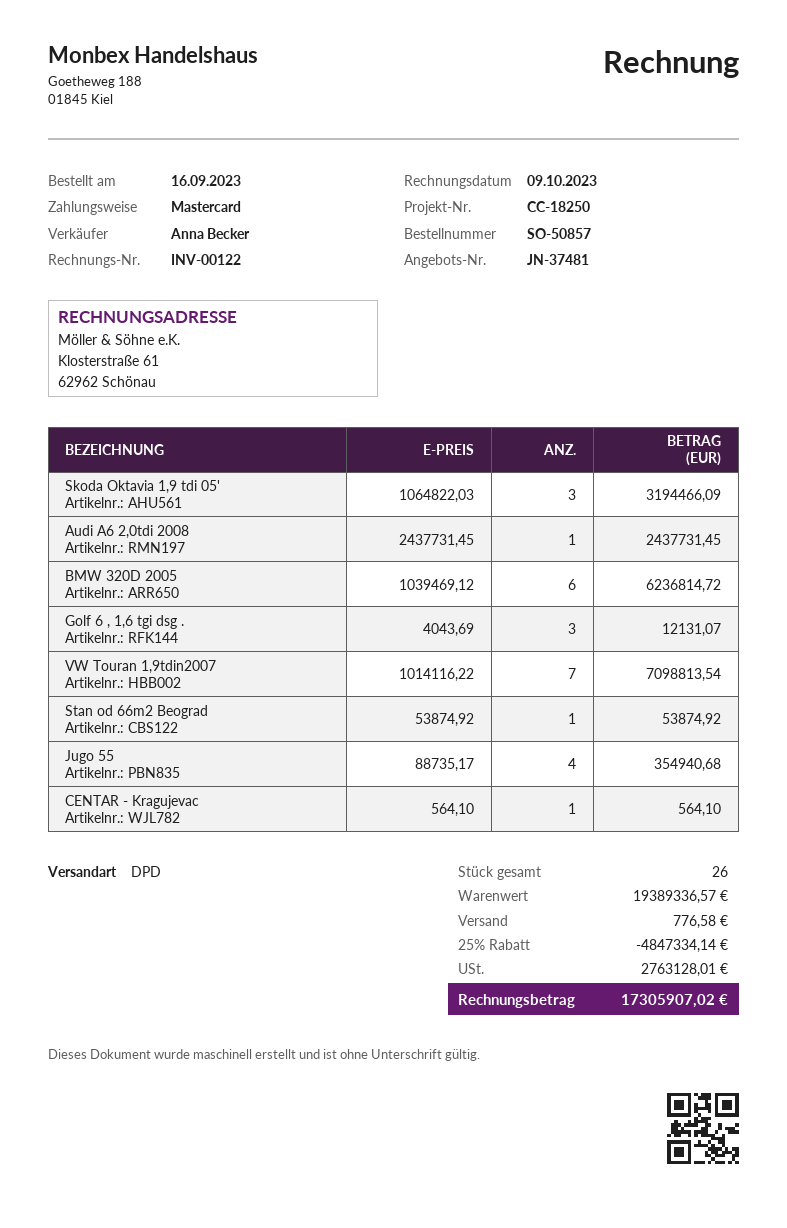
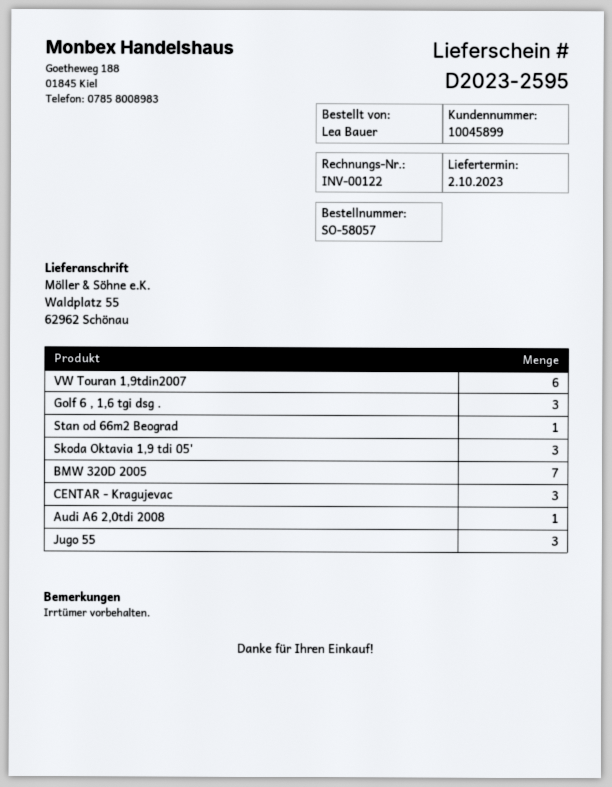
order number: SO-50857 -> SO-58057
BMW 320D 2005: 6 -> 7
VW Touran 1,9tdin2007: 7 -> 6
Jugo 55: 4 -> 3
CENTAR - Kragujevac: 1 -> 3

